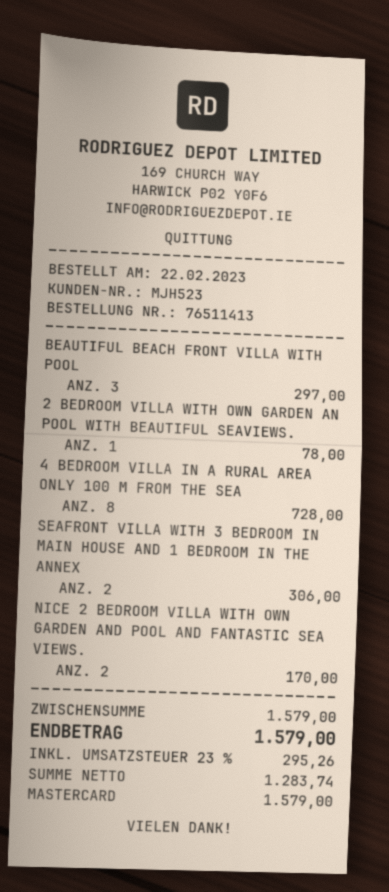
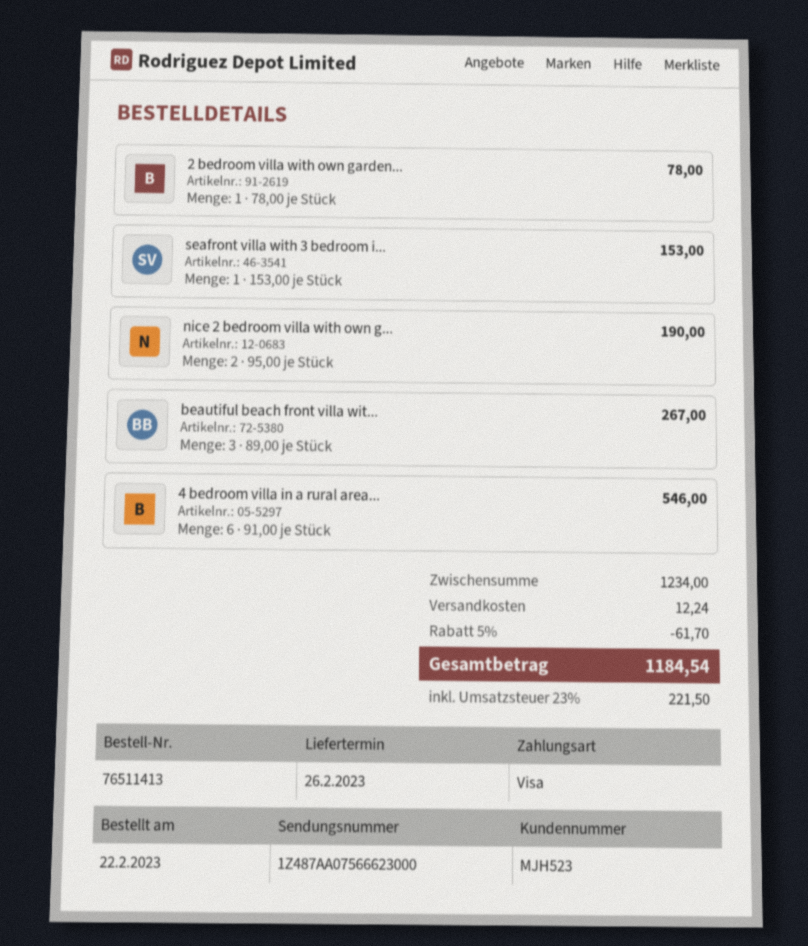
payment method: Mastercard -> Visa
BEAUTIFUL BEACH FRONT VILLA WITH POOL: 3 for 297.00 -> 3 for 267.00
4 BEDROOM VILLA IN A RURAL AREA ONLY 100 M FROM THE SEA: 8 for 728.00 -> 6 for 546.00
SEAFRONT VILLA WITH 3 BEDROOM IN MAIN HOUSE AND 1 BEDROOM IN THE ANNEX: 2 for 306.00 -> 1 for 153.00
NICE 2 BEDROOM VILLA WITH OWN GARDEN AND POOL AND FANTASTIC SEA VIEWS.: 2 for 170.00 -> 2 for 190.00
subtotal: 1579.00 -> 1234.00
discount: none -> 5% = 61.70
shipping: none -> 12.24
tax: 23% = 295.26 -> 23% = 221.50
total: 1579.00 -> 1184.54

